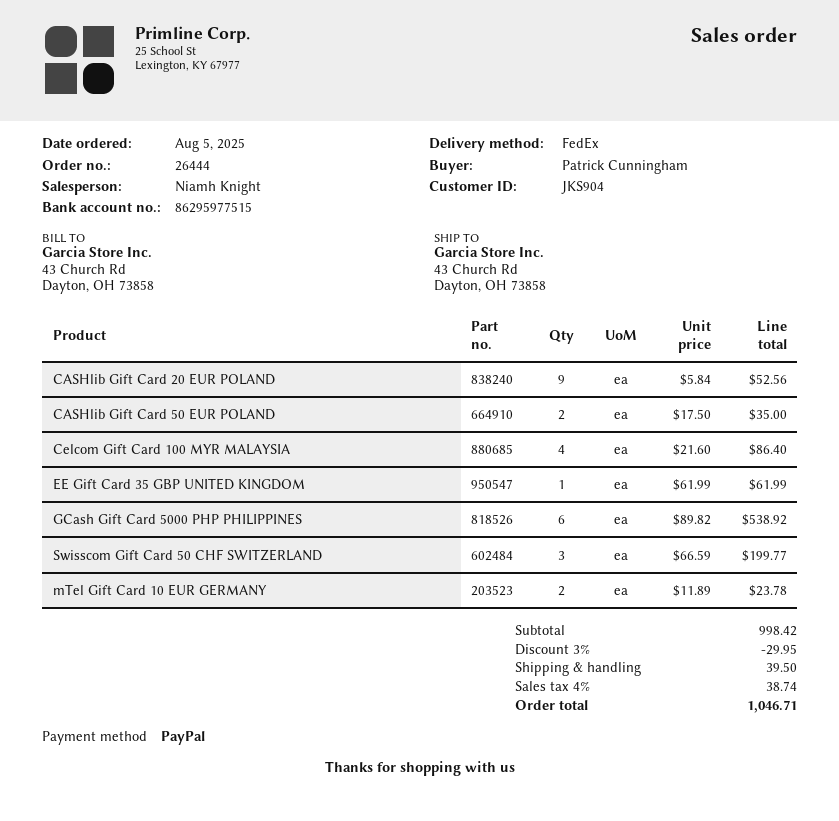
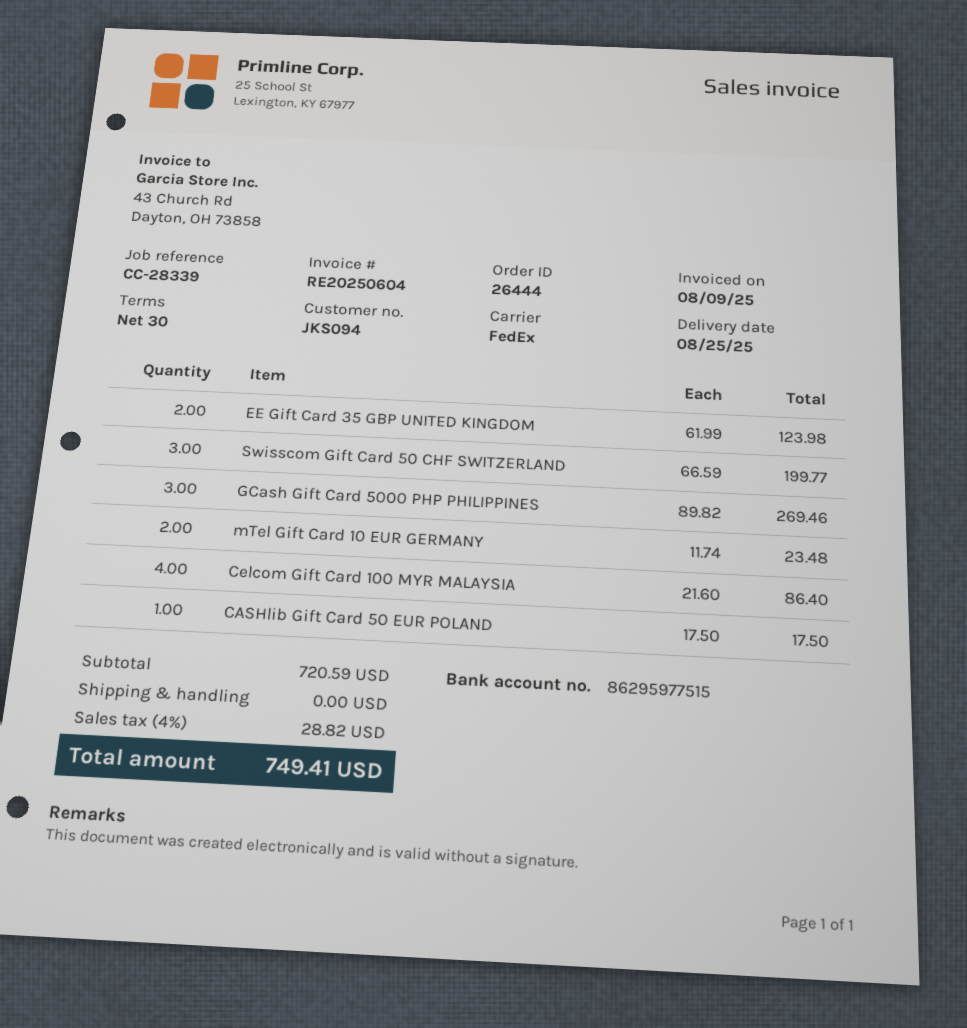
customer number: JKS904 -> JKS094
CASHlib Gift Card 20 EUR POLAND: 9 x 5.84 = 52.56 -> none
CASHlib Gift Card 50 EUR POLAND: 2 x 17.50 = 35.00 -> 1 x 17.50 = 17.50
EE Gift Card 35 GBP UNITED KINGDOM: 1 x 61.99 = 61.99 -> 2 x 61.99 = 123.98
GCash Gift Card 5000 PHP PHILIPPINES: 6 x 89.82 = 538.92 -> 3 x 89.82 = 269.46
mTel Gift Card 10 EUR GERMANY: 2 x 11.89 = 23.78 -> 2 x 11.74 = 23.48
subtotal: 998.42 -> 720.59
discount: 3% = 29.95 -> none
shipping: 39.50 -> 0.00
tax: 4% = 38.74 -> 4% = 28.82
total: 1046.71 -> 749.41

